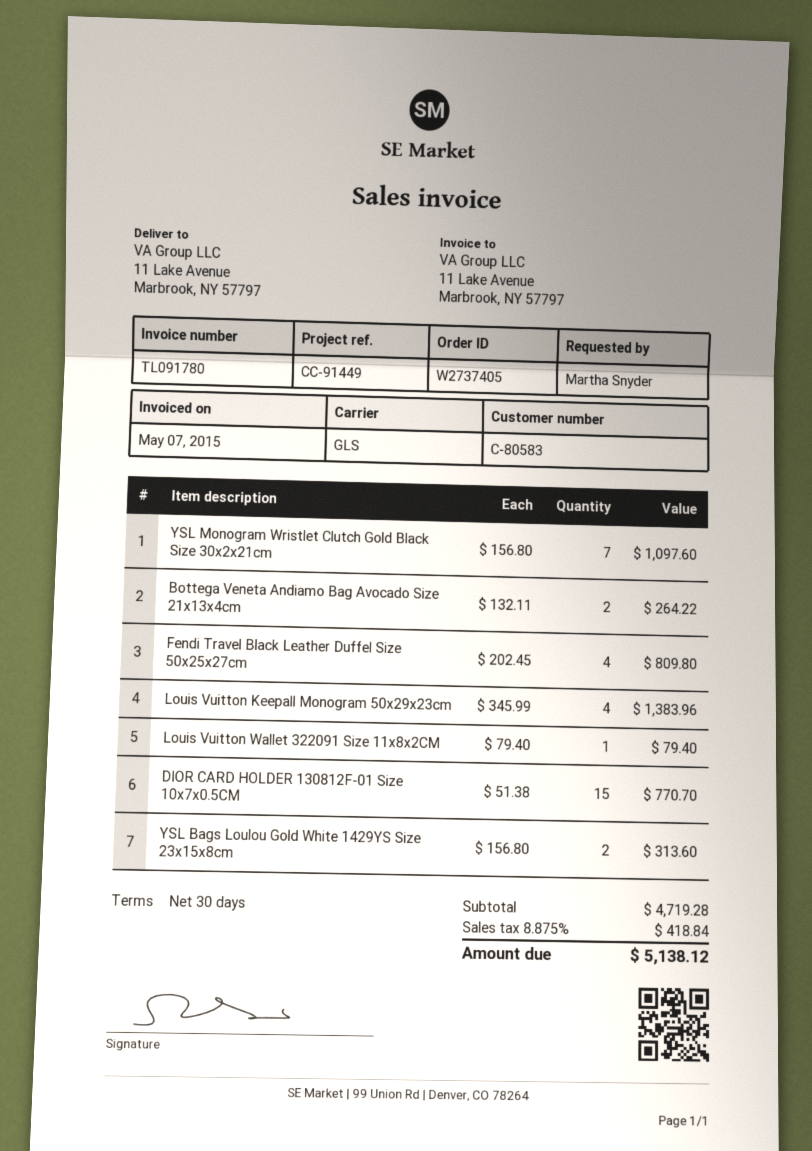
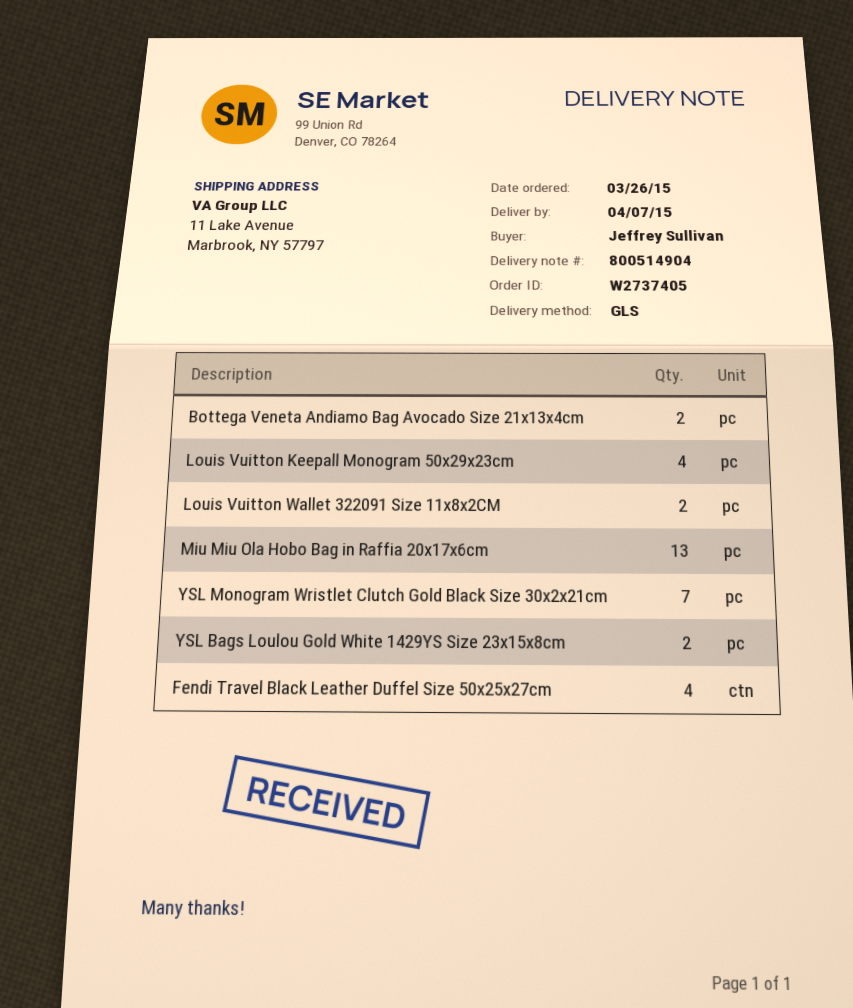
ordered by: Martha Snyder -> Jeffrey Sullivan
Louis Vuitton Wallet 322091 Size 11x8x2CM: 1 -> 2
DIOR CARD HOLDER 130812F-01 Size 10x7x0.5CM: 15 -> none
Miu Miu Ola Hobo Bag in Raffia 20x17x6cm: none -> 13

